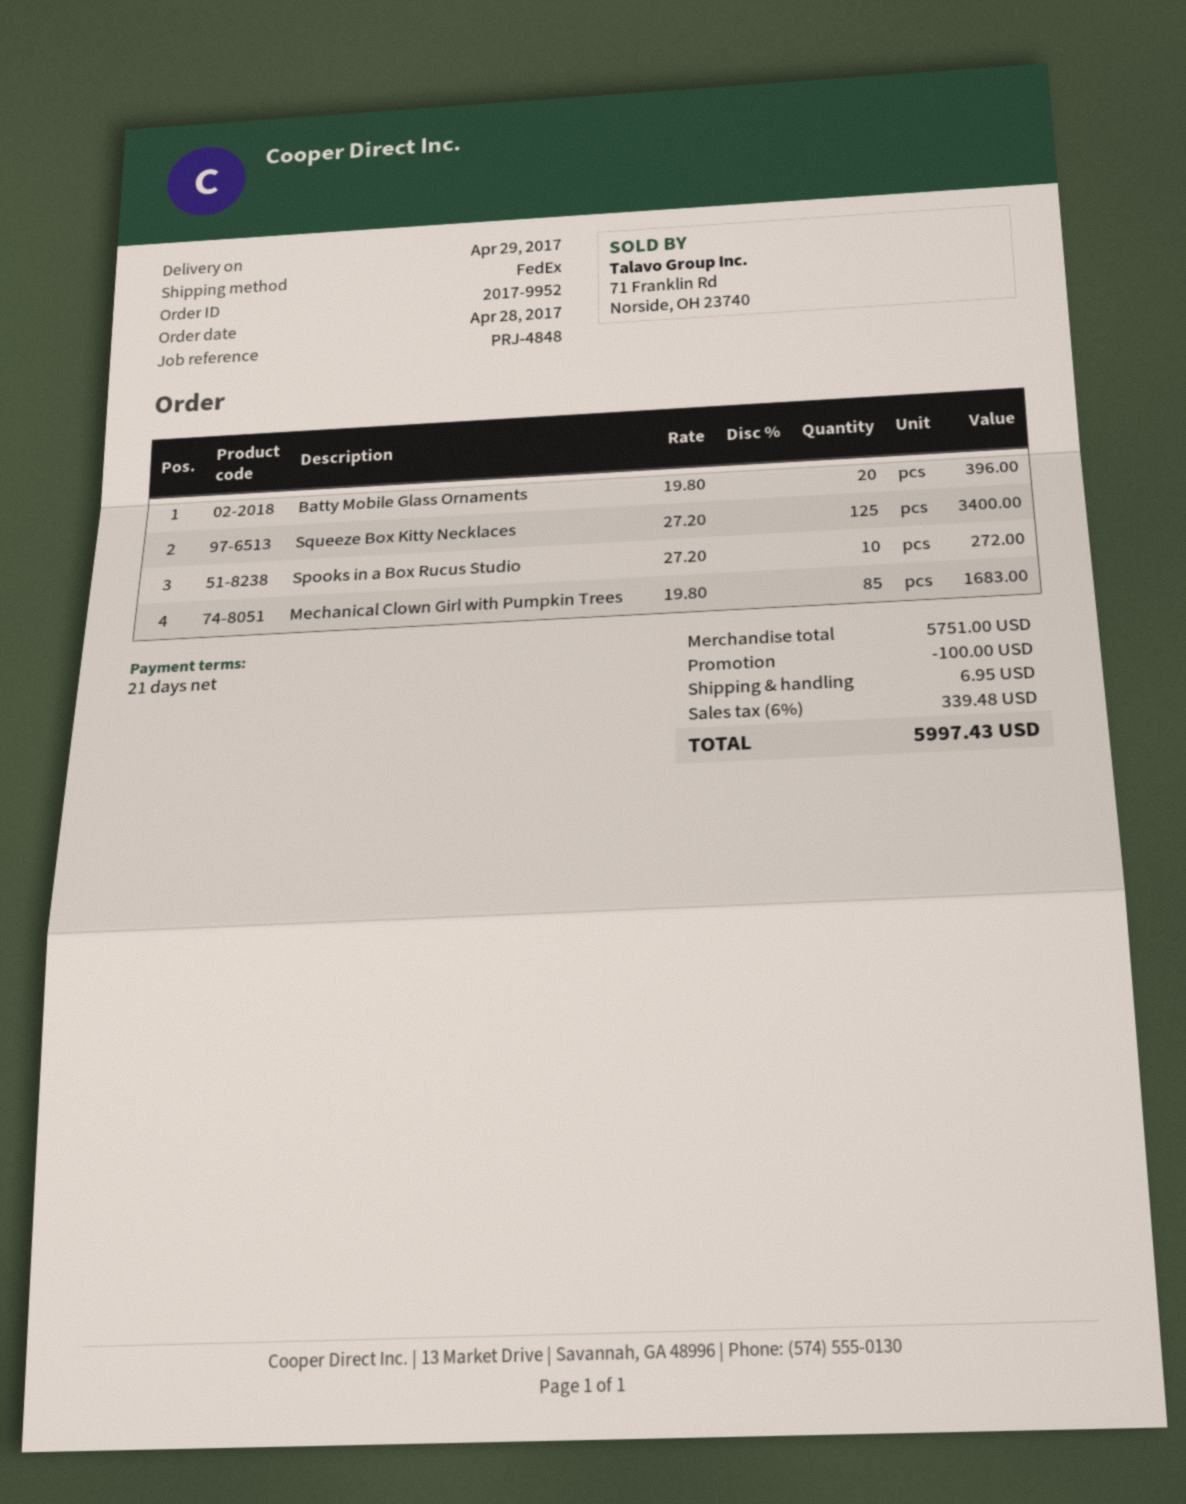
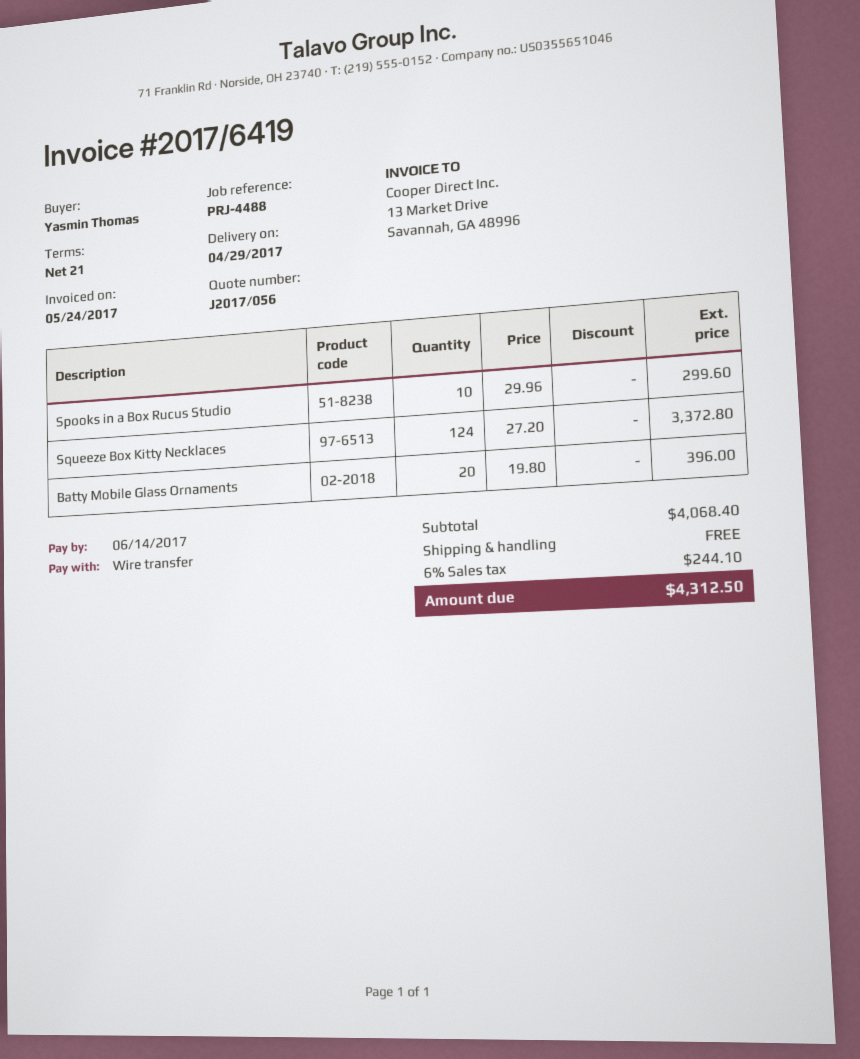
reference: PRJ-4848 -> PRJ-4488
Squeeze Box Kitty Necklaces: 125 x 27.20 = 3400.00 -> 124 x 27.20 = 3372.80
Spooks in a Box Rucus Studio: 10 x 27.20 = 272.00 -> 10 x 29.96 = 299.60
Mechanical Clown Girl with Pumpkin Trees: 85 x 19.80 = 1683.00 -> none
subtotal: 5751.00 -> 4068.40
discount: 100.00 -> none
shipping: 6.95 -> 0.00
tax: 6% = 339.48 -> 6% = 244.10
total: 5997.43 -> 4312.50

